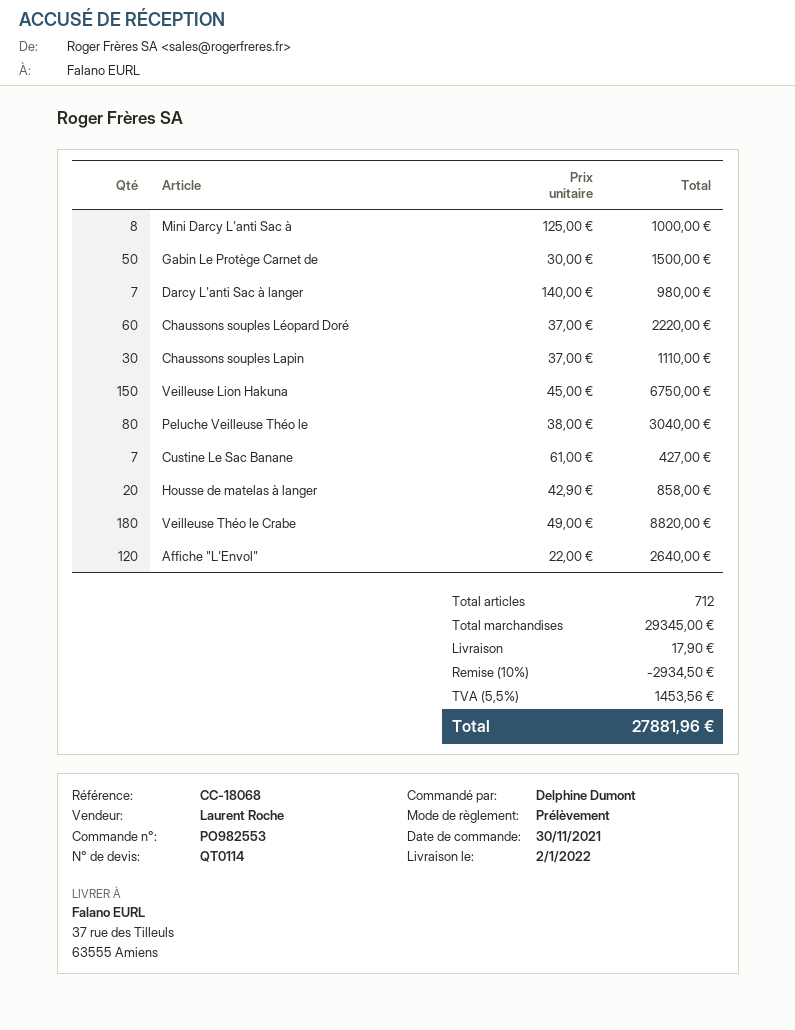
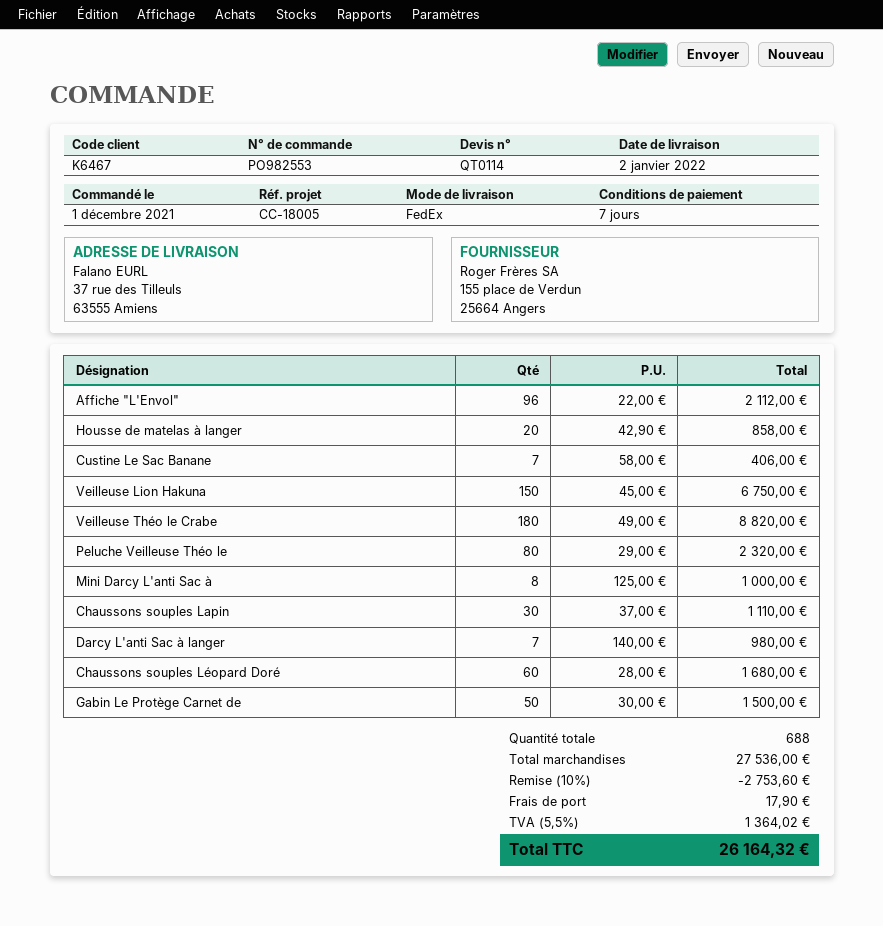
order date: 2021-11-30 -> 2021-12-01
reference: CC-18068 -> CC-18005
Chaussons souples Léopard Doré: 60 x 37.00 = 2220.00 -> 60 x 28.00 = 1680.00
Peluche Veilleuse Théo le: 80 x 38.00 = 3040.00 -> 80 x 29.00 = 2320.00
Custine Le Sac Banane: 7 x 61.00 = 427.00 -> 7 x 58.00 = 406.00
Affiche "L'Envol": 120 x 22.00 = 2640.00 -> 96 x 22.00 = 2112.00
total quantity: 712 -> 688
subtotal: 29345.00 -> 27536.00
discount: 10% = 2934.50 -> 10% = 2753.60
tax: 5.5% = 1453.56 -> 5.5% = 1364.02
total: 27881.96 -> 26164.32

